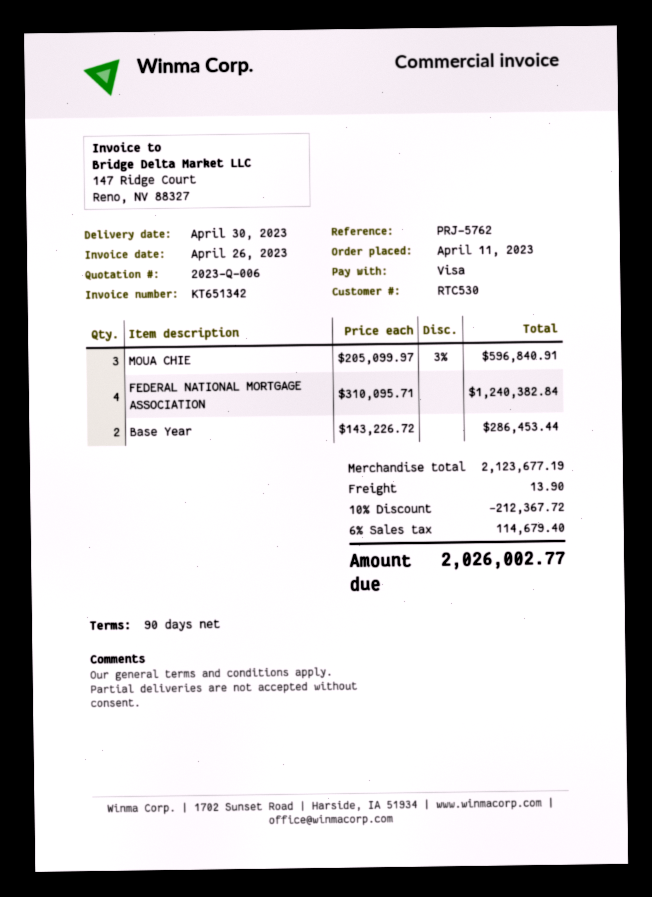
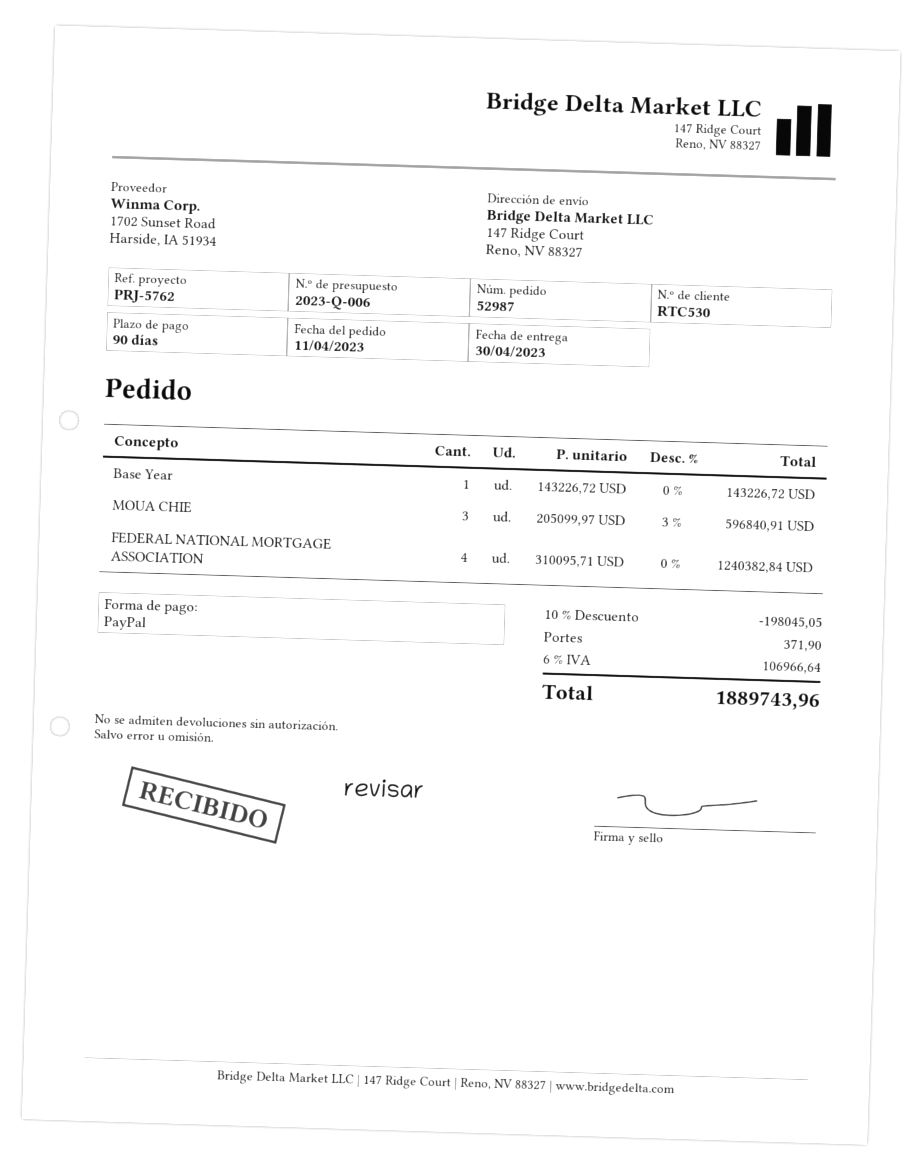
payment method: Visa -> PayPal
Base Year: 2 x 143226.72 = 286453.44 -> 1 x 143226.72 = 143226.72
discount: 10% = 212367.72 -> 10% = 198045.05
shipping: 13.90 -> 371.90
tax: 6% = 114679.40 -> 6% = 106966.64
total: 2026002.77 -> 1889743.96

